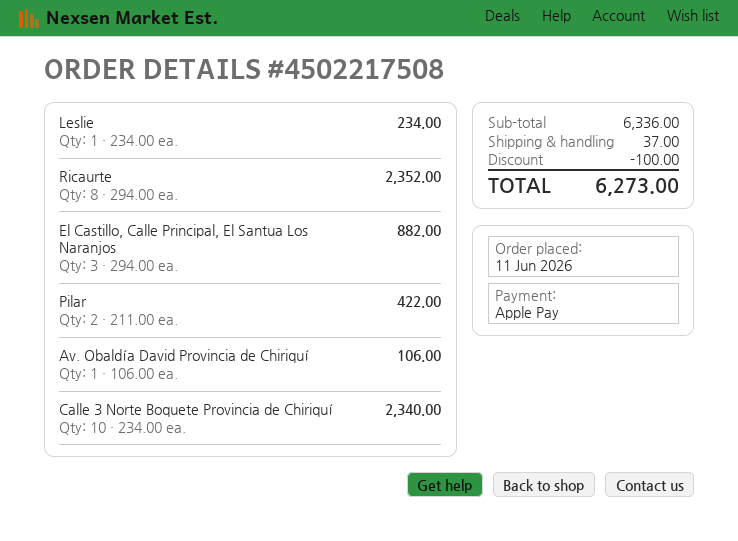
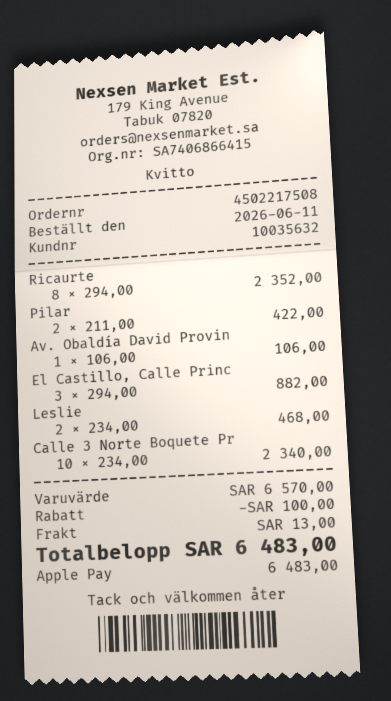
Leslie: 1 x 234.00 = 234.00 -> 2 x 234.00 = 468.00
subtotal: 6336.00 -> 6570.00
shipping: 37.00 -> 13.00
total: 6273.00 -> 6483.00

